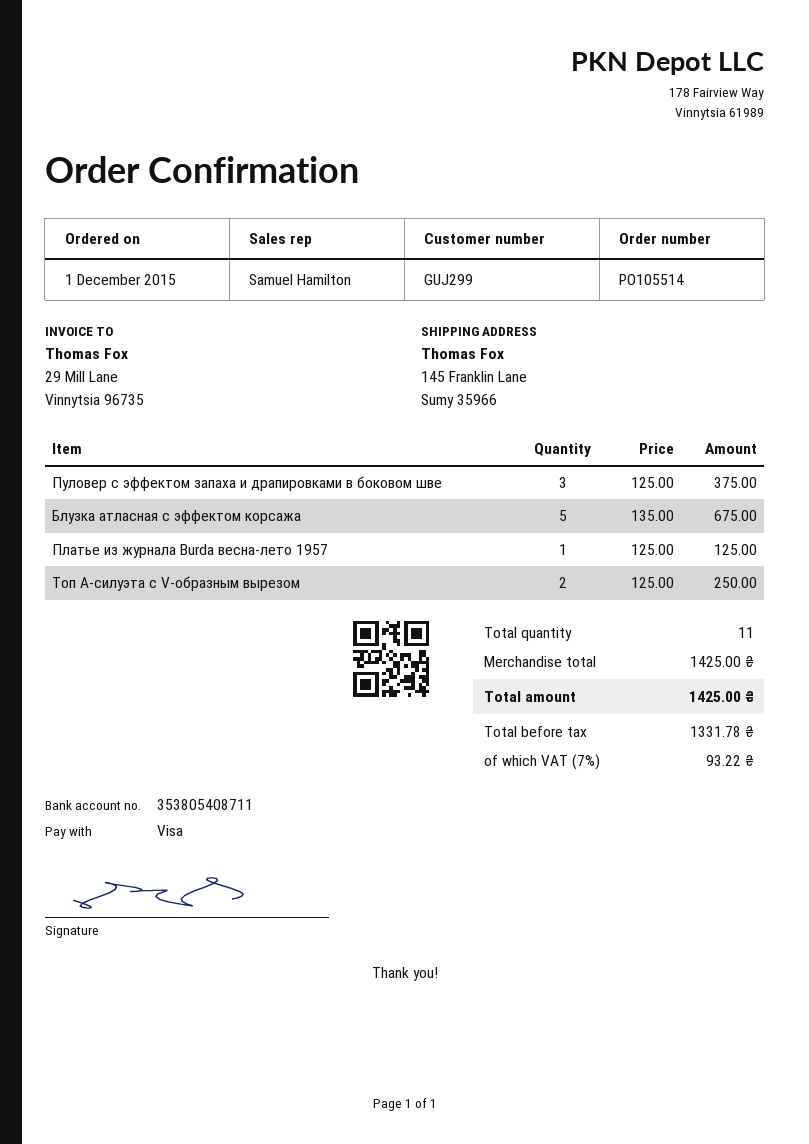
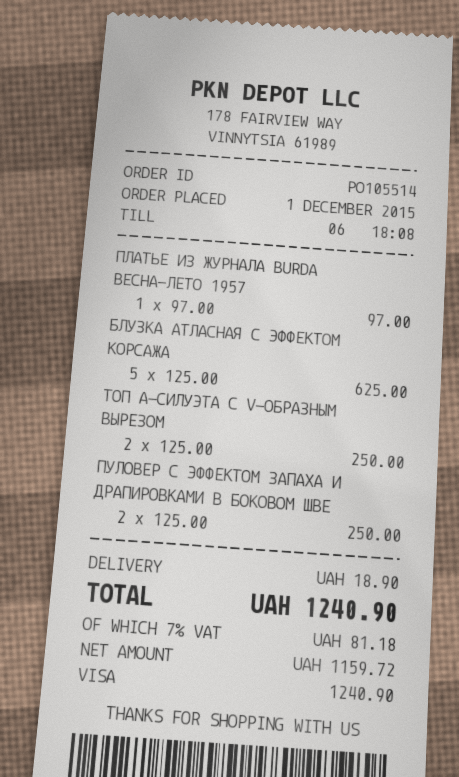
Пуловер с эффектом запаха и драпировками в боковом шве: 3 x 125.00 = 375.00 -> 2 x 125.00 = 250.00
Блузка атласная с эффектом корсажа: 5 x 135.00 = 675.00 -> 5 x 125.00 = 625.00
Платье из журнала Burda весна-лето 1957: 1 x 125.00 = 125.00 -> 1 x 97.00 = 97.00
shipping: none -> 18.90
net: 1331.78 -> 1159.72
tax: 7% = 93.22 -> 7% = 81.18
total: 1425.00 -> 1240.90

